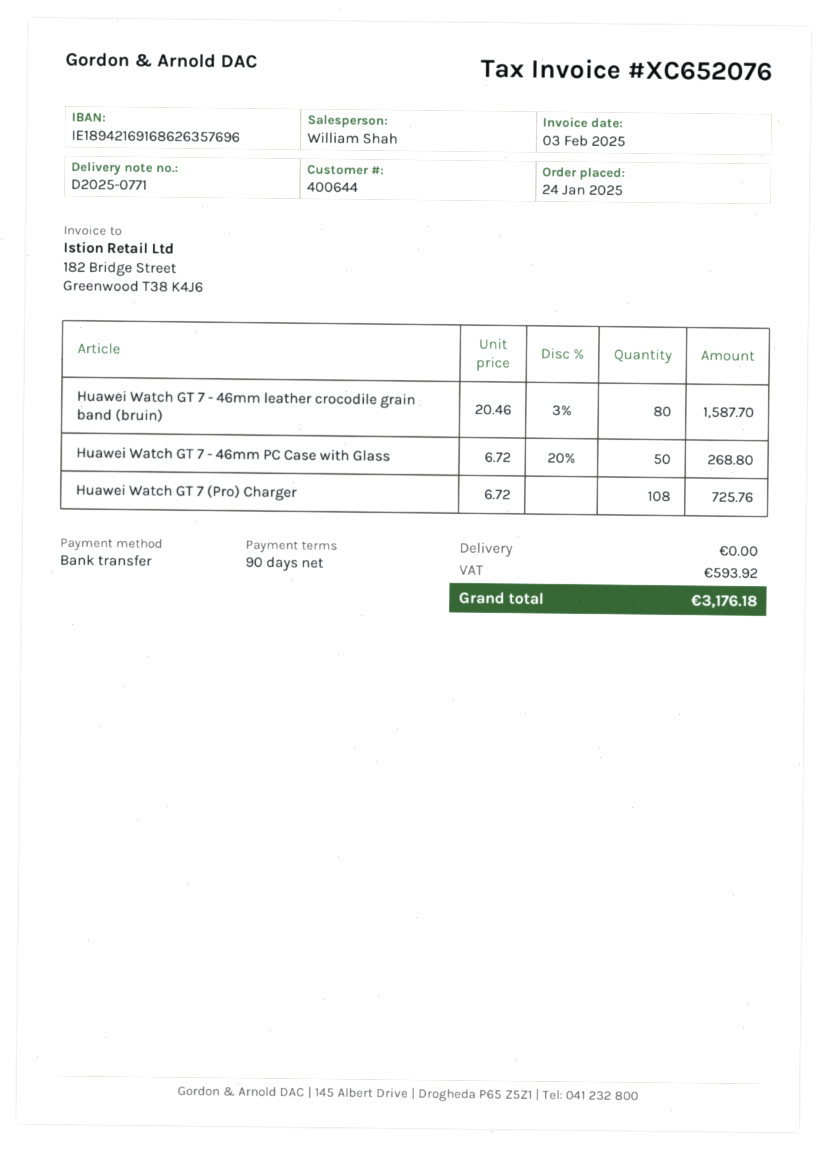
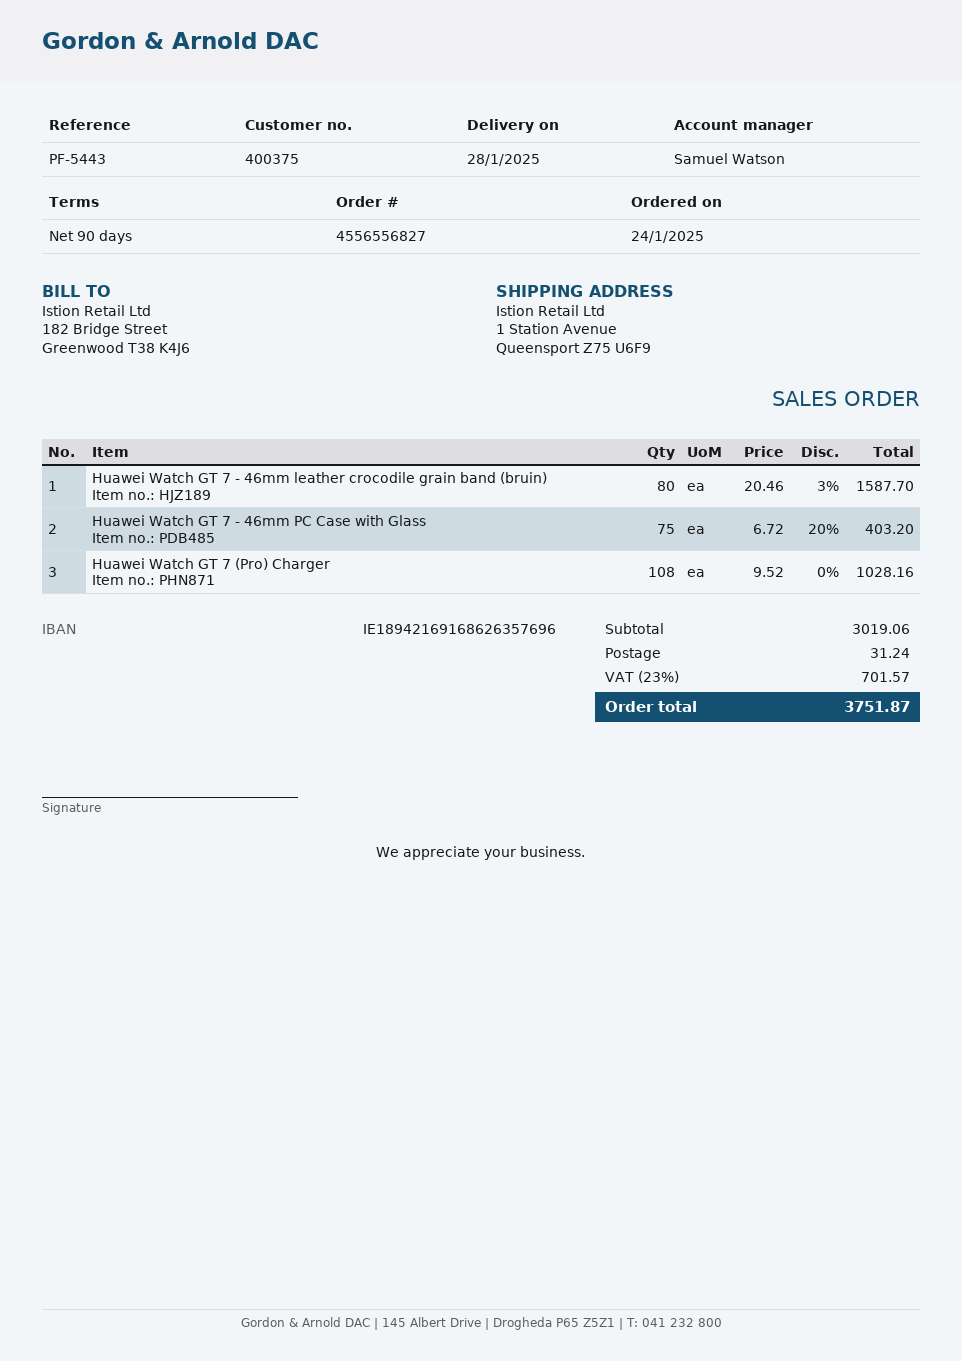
customer number: 400644 -> 400375
sales rep: William Shah -> Samuel Watson
Huawei Watch GT 7 - 46mm PC Case with Glass: 50 x 6.72 - 20% = 268.80 -> 75 x 6.72 - 20% = 403.20
Huawei Watch GT 7 (Pro) Charger: 108 x 6.72 = 725.76 -> 108 x 9.52 = 1028.16
shipping: 0.00 -> 31.24
tax: 593.92 -> 701.57
total: 3176.18 -> 3751.87

